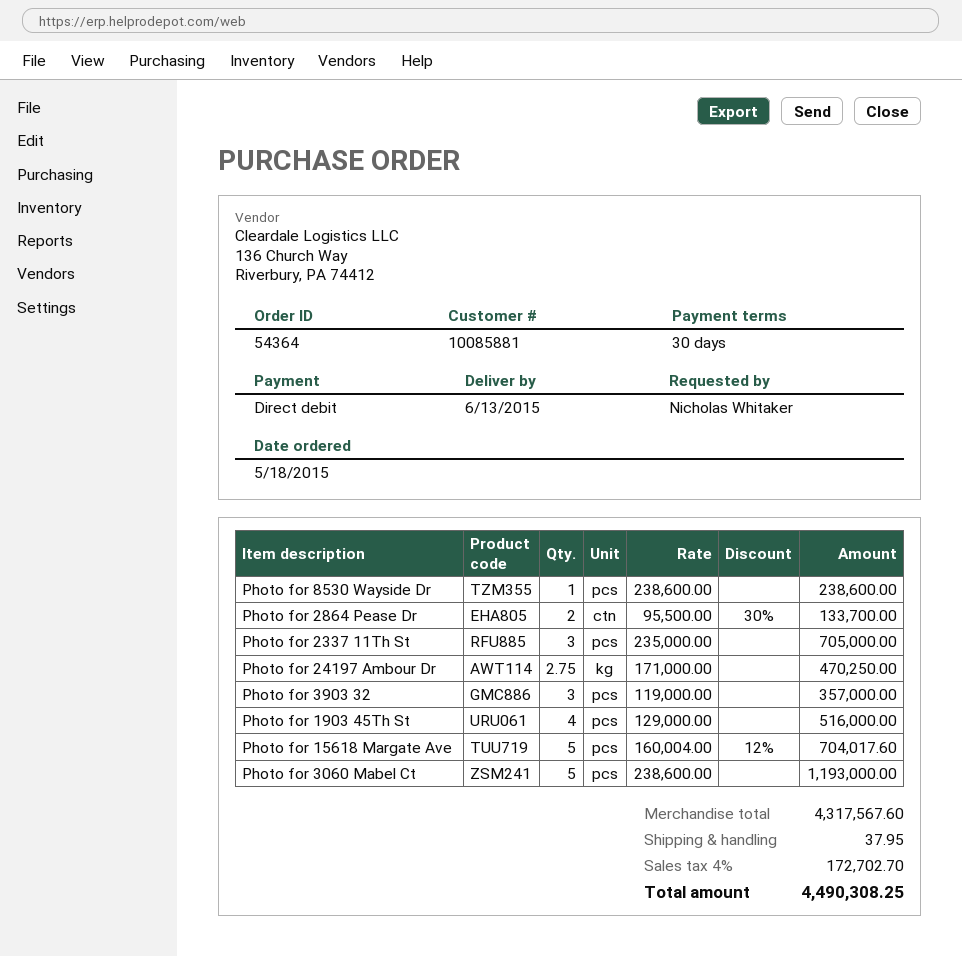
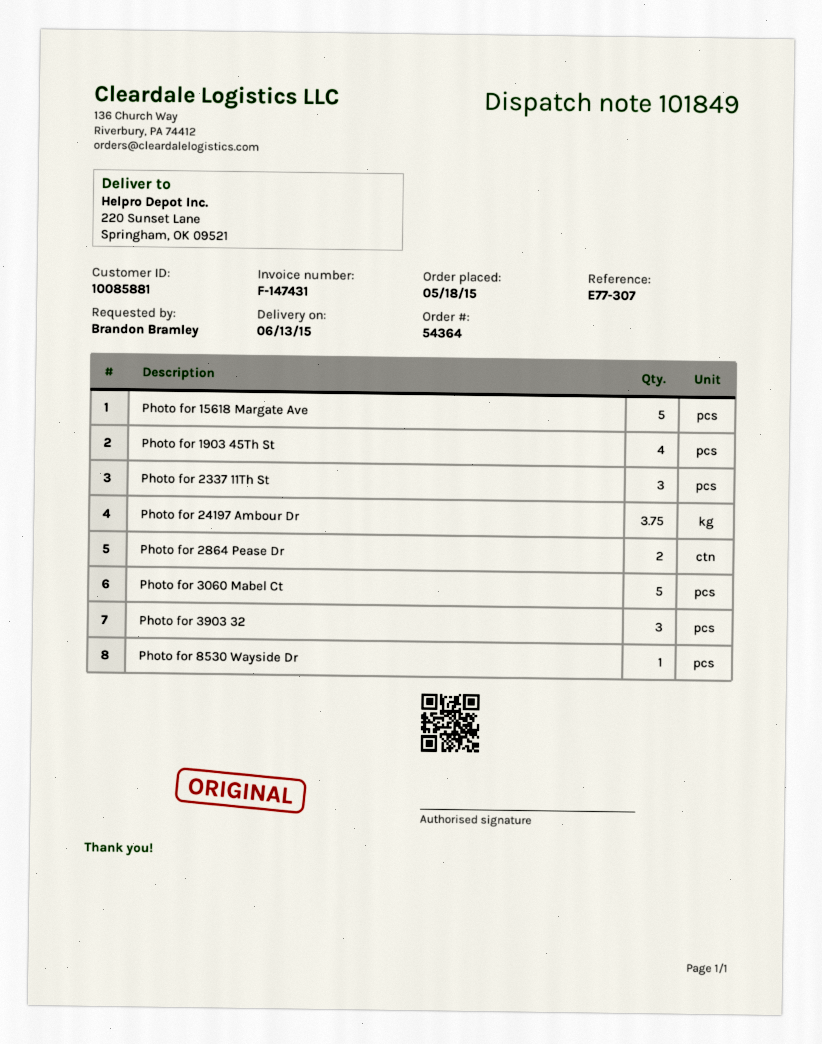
ordered by: Nicholas Whitaker -> Brandon Bramley
Photo for 24197 Ambour Dr: 2.75 -> 3.75

